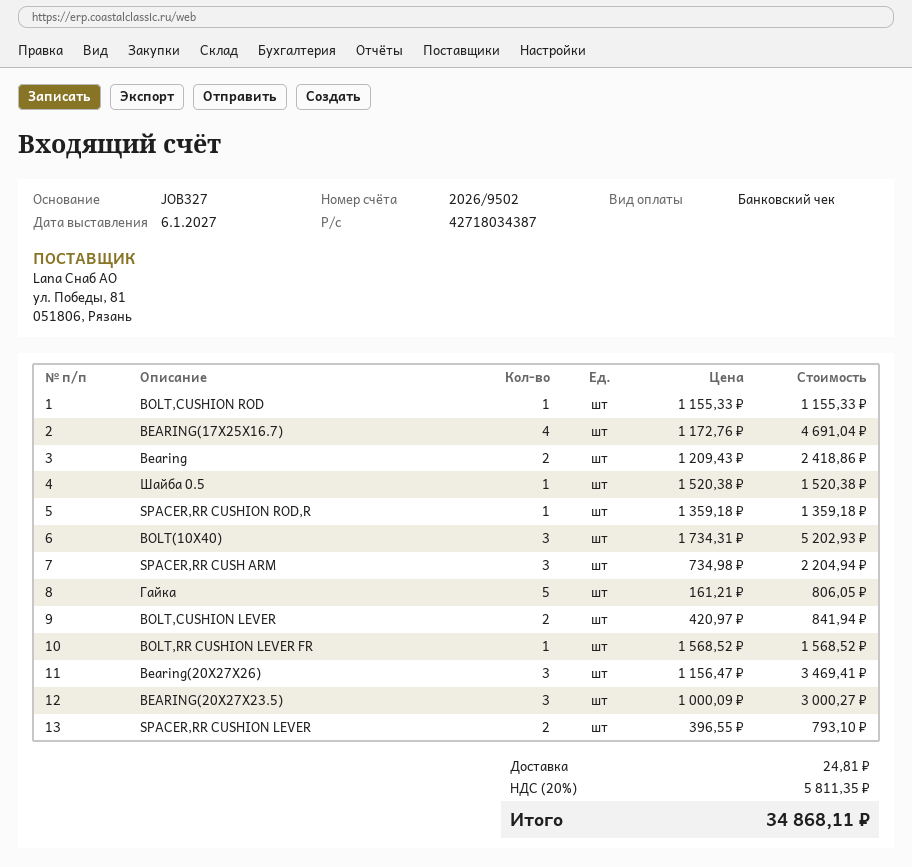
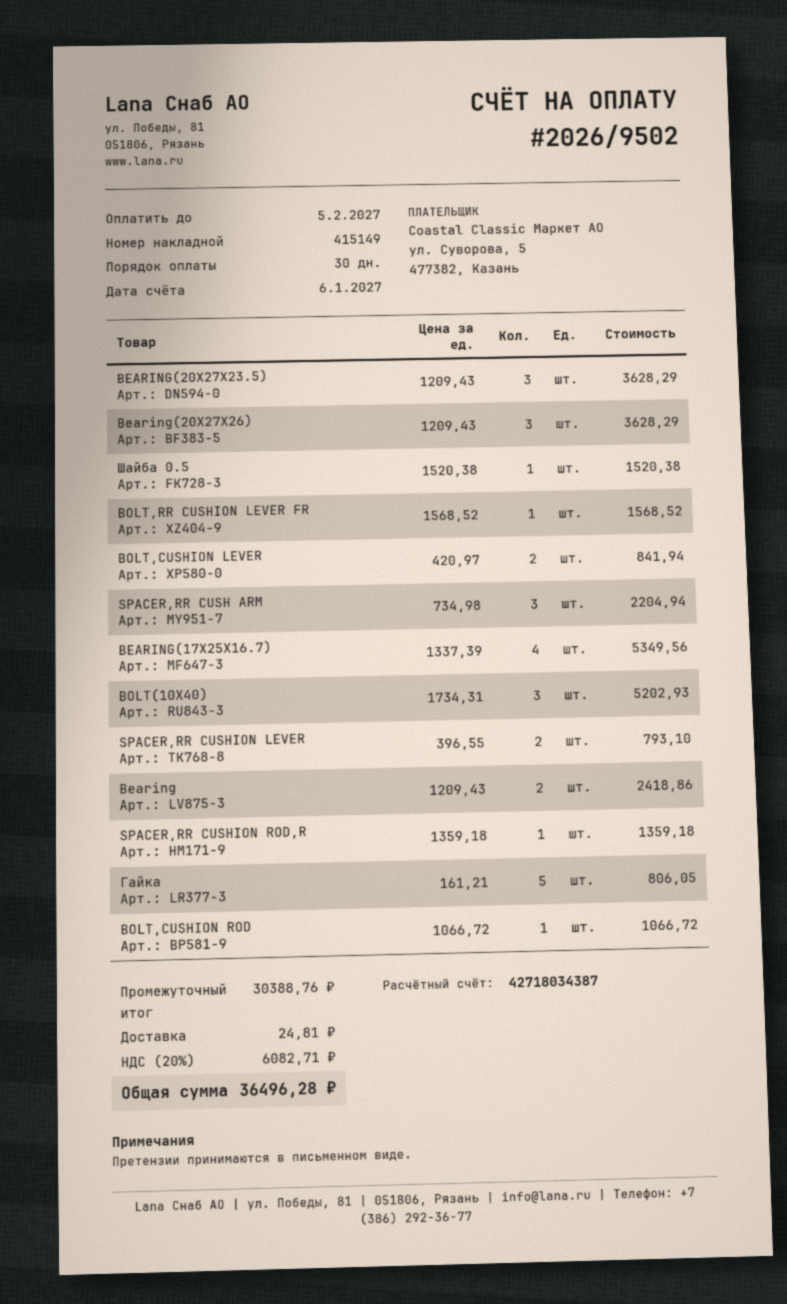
BOLT,CUSHION ROD: 1 x 1155.33 = 1155.33 -> 1 x 1066.72 = 1066.72
BEARING(17X25X16.7): 4 x 1172.76 = 4691.04 -> 4 x 1337.39 = 5349.56
Bearing(20X27X26): 3 x 1156.47 = 3469.41 -> 3 x 1209.43 = 3628.29
BEARING(20X27X23.5): 3 x 1000.09 = 3000.27 -> 3 x 1209.43 = 3628.29
tax: 20% = 5811.35 -> 20% = 6082.71
total: 34868.11 -> 36496.28

